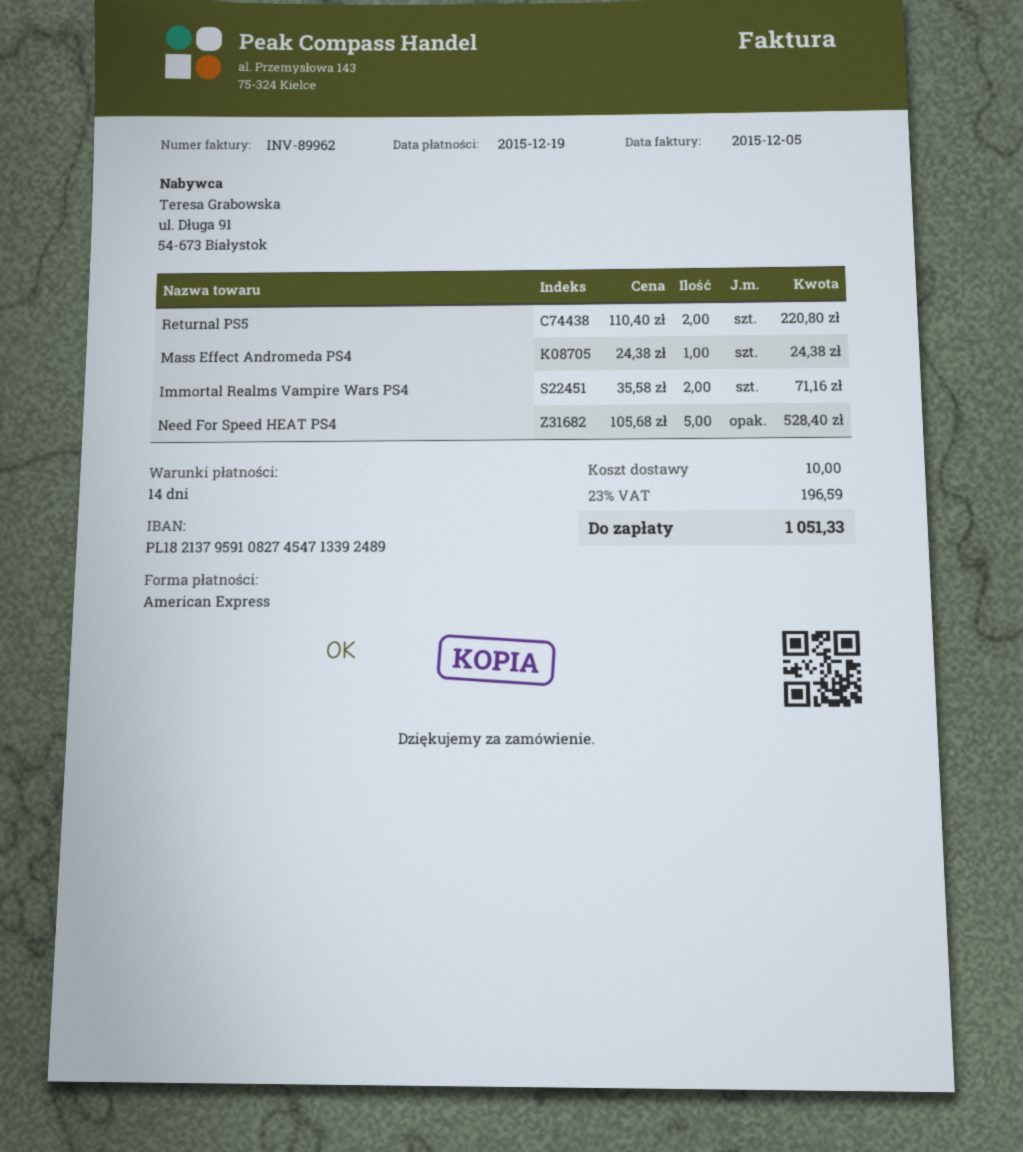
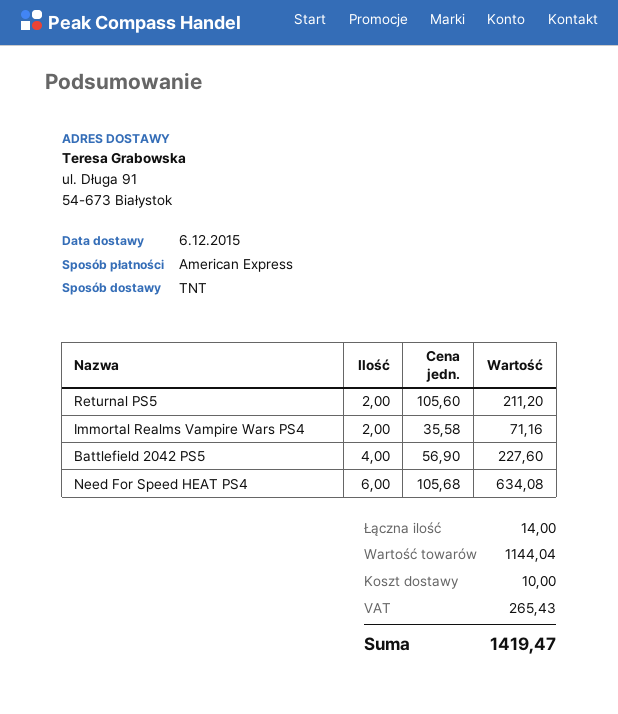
Returnal PS5: 2 x 110.40 = 220.80 -> 2 x 105.60 = 211.20
Mass Effect Andromeda PS4: 1 x 24.38 = 24.38 -> none
Need For Speed HEAT PS4: 5 x 105.68 = 528.40 -> 6 x 105.68 = 634.08
Battlefield 2042 PS5: none -> 4 x 56.90 = 227.60
tax: 196.59 -> 265.43
total: 1051.33 -> 1419.47

